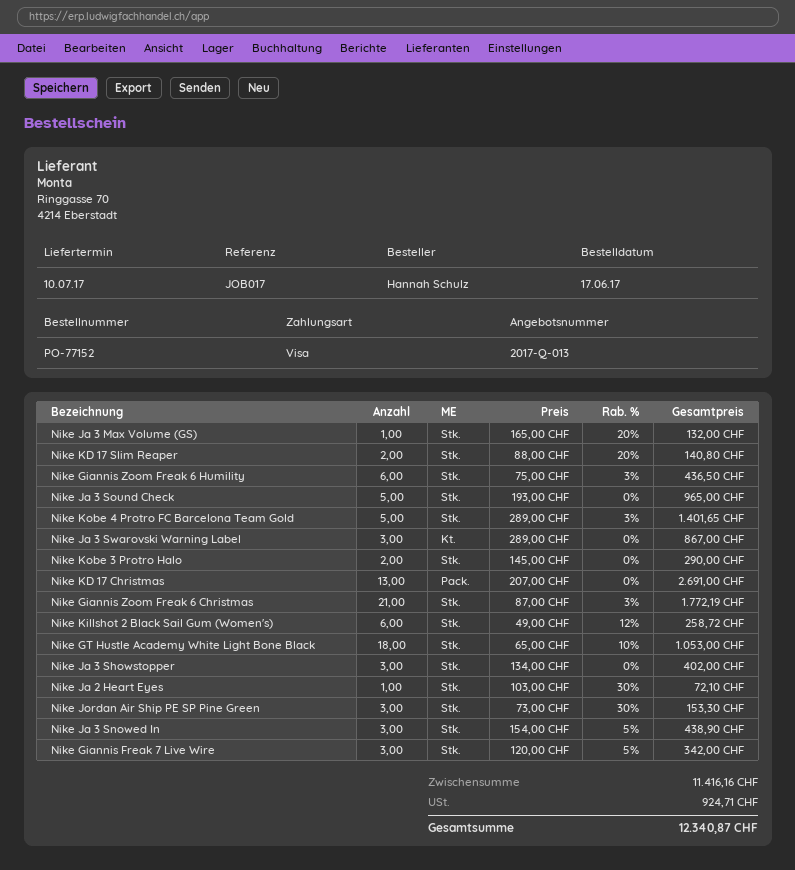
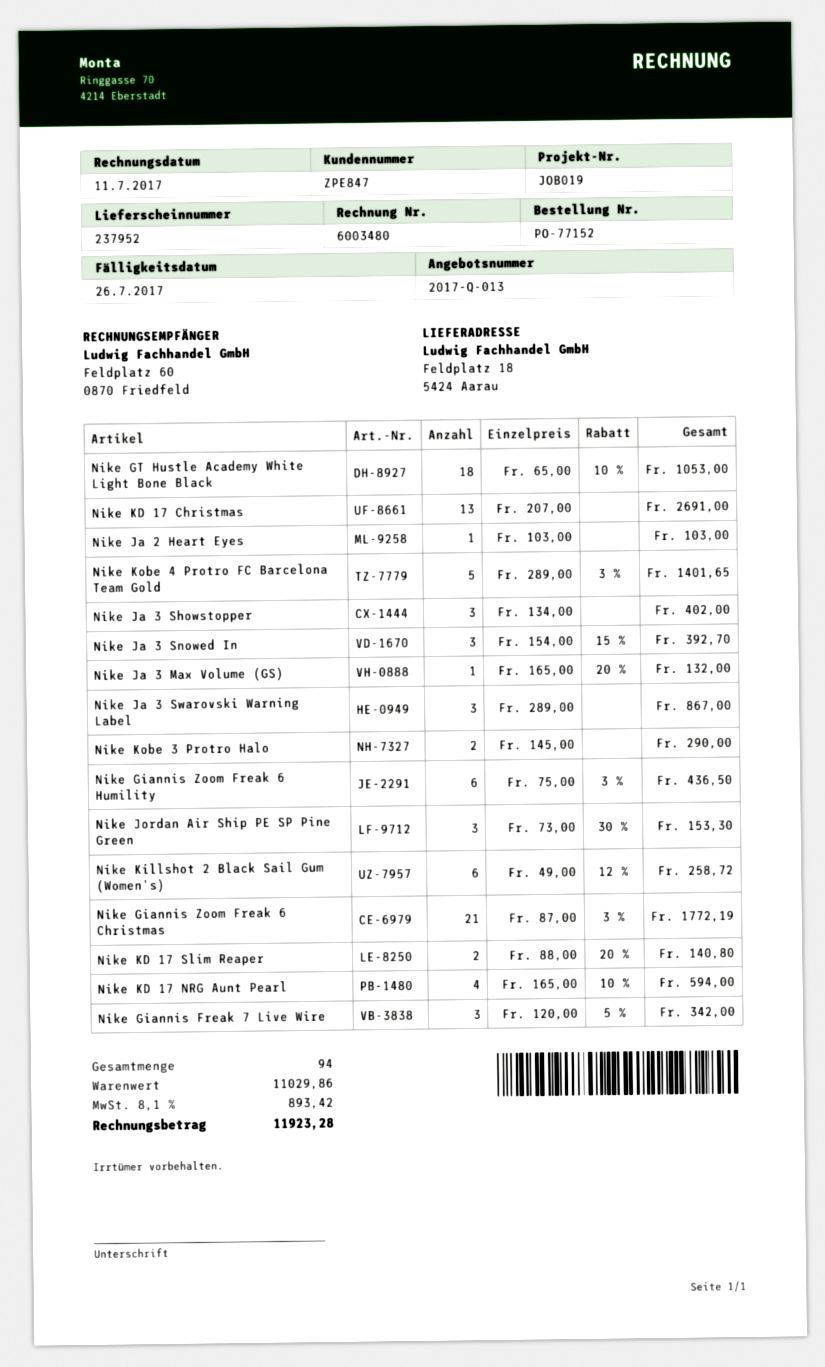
reference: JOB017 -> JOB019
Nike Ja 3 Sound Check: 5 x 193.00 = 965.00 -> none
Nike Ja 2 Heart Eyes: 1 x 103.00 - 30% = 72.10 -> 1 x 103.00 = 103.00
Nike Ja 3 Snowed In: 3 x 154.00 - 5% = 438.90 -> 3 x 154.00 - 15% = 392.70
Nike KD 17 NRG Aunt Pearl: none -> 4 x 165.00 - 10% = 594.00
subtotal: 11416.16 -> 11029.86
tax: 924.71 -> 893.42
total: 12340.87 -> 11923.28

